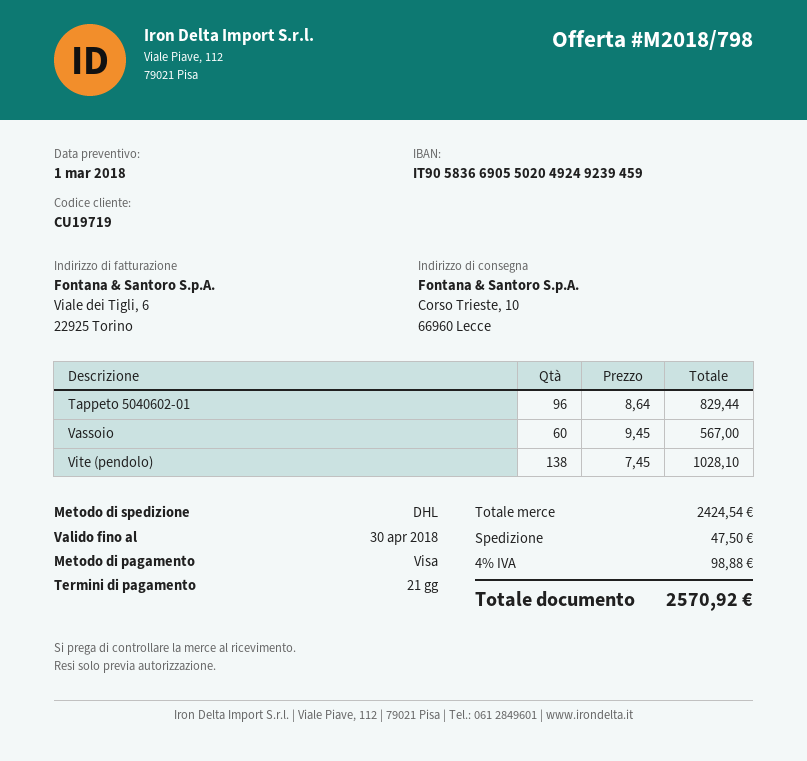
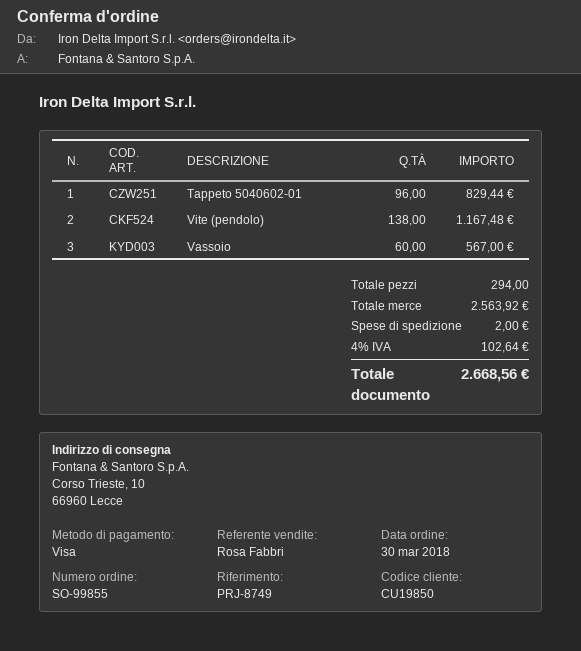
customer number: CU19719 -> CU19850
Vite (pendolo): 138 for 1028.10 -> 138 for 1167.48
subtotal: 2424.54 -> 2563.92
shipping: 47.50 -> 2.00
tax: 4% = 98.88 -> 4% = 102.64
total: 2570.92 -> 2668.56

